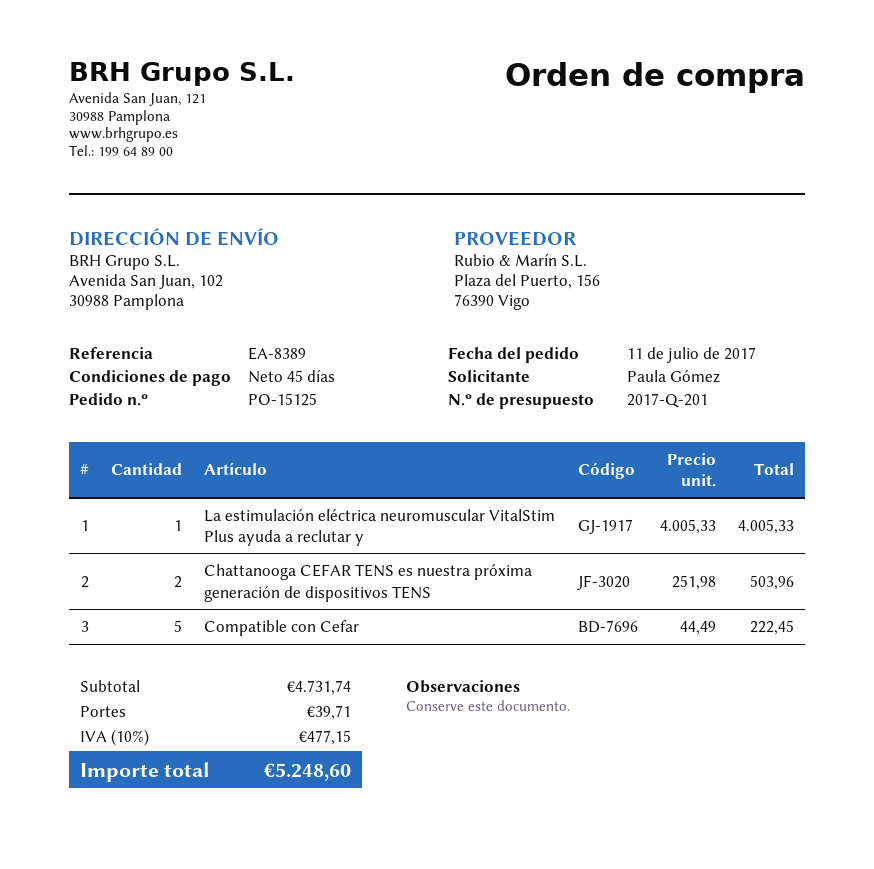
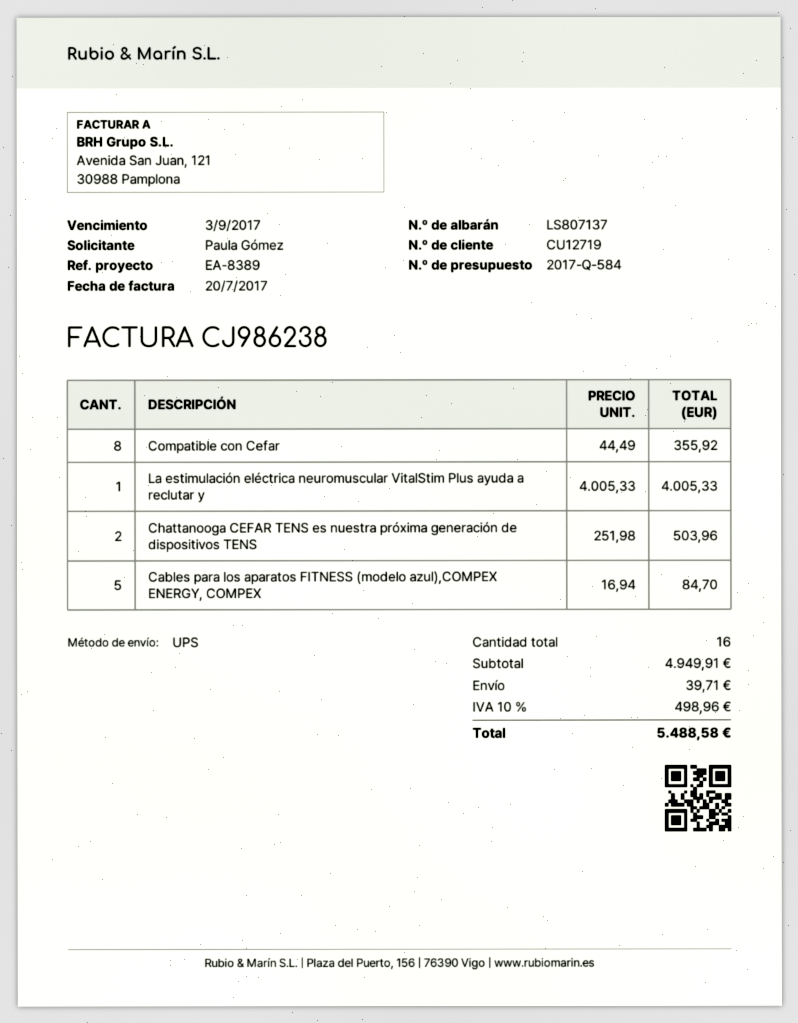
quote number: 2017-Q-201 -> 2017-Q-584
Compatible con Cefar: 5 x 44.49 = 222.45 -> 8 x 44.49 = 355.92
Cables para los aparatos FITNESS (modelo azul),COMPEX ENERGY, COMPEX: none -> 5 x 16.94 = 84.70
subtotal: 4731.74 -> 4949.91
tax: 10% = 477.15 -> 10% = 498.96
total: 5248.60 -> 5488.58

